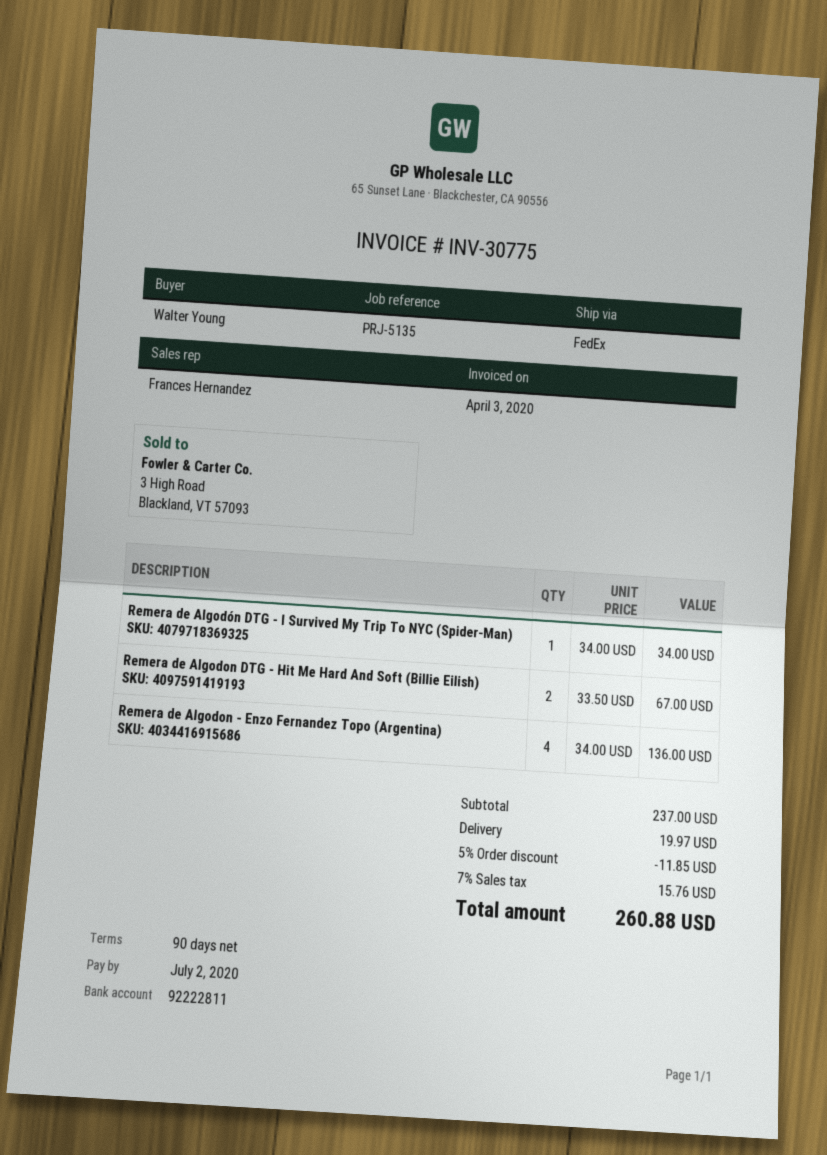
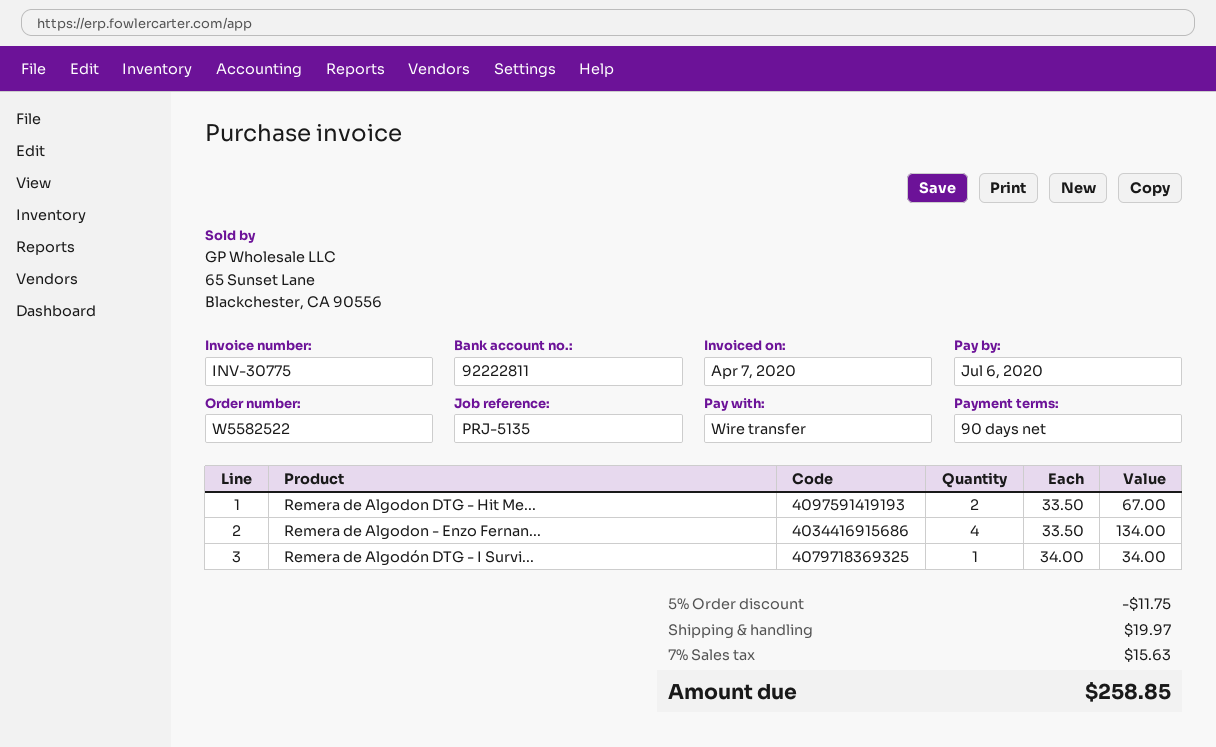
invoice date: 2020-04-03 -> 2020-04-07
due date: 2020-07-02 -> 2020-07-06
Remera de Algodon - Enzo Fernandez Topo (Argentina): 4 x 34.00 = 136.00 -> 4 x 33.50 = 134.00
discount: 5% = 11.85 -> 5% = 11.75
tax: 7% = 15.76 -> 7% = 15.63
total: 260.88 -> 258.85

